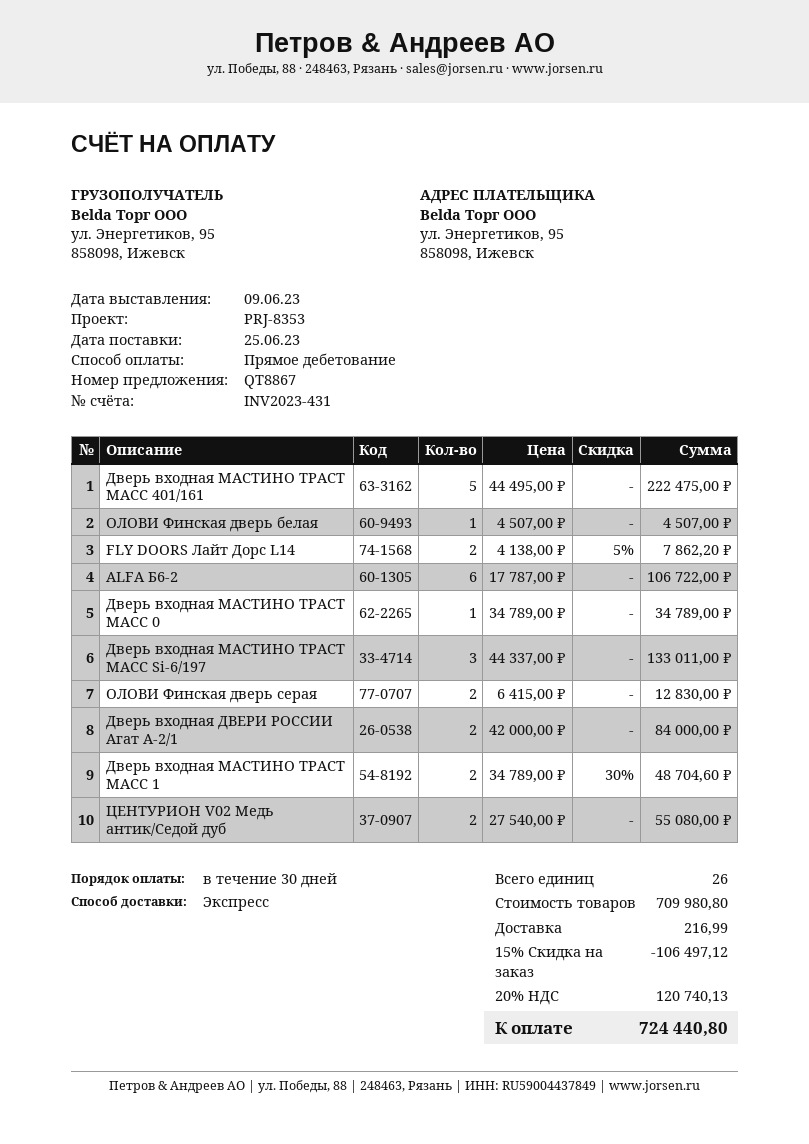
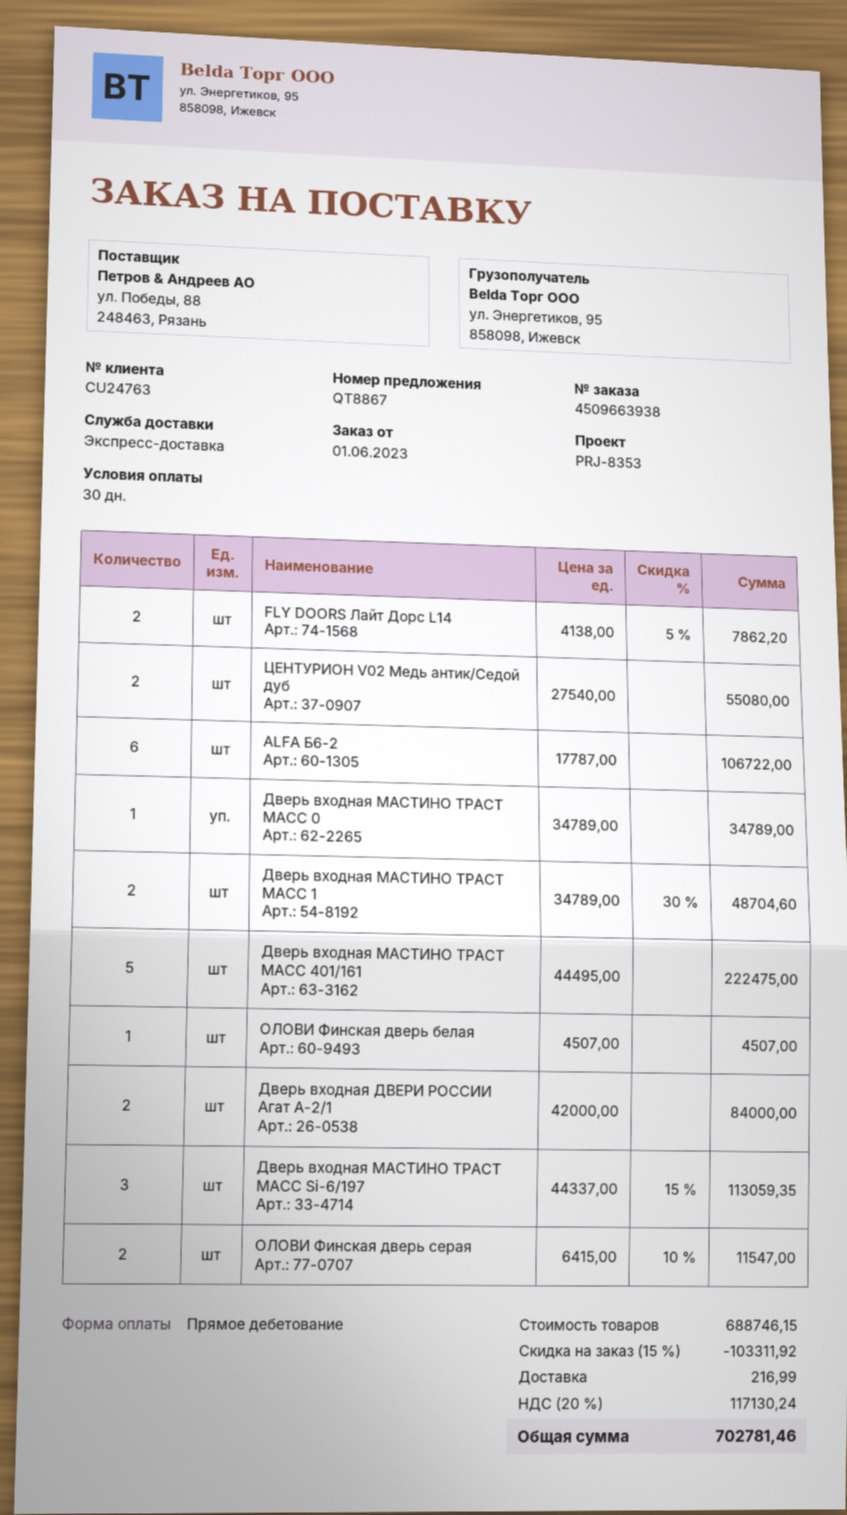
Дверь входная МАСТИНО ТРАСТ МАСС Si-6/197: 3 x 44337.00 = 133011.00 -> 3 x 44337.00 - 15% = 113059.35
ОЛОВИ Финская дверь серая: 2 x 6415.00 = 12830.00 -> 2 x 6415.00 - 10% = 11547.00
subtotal: 709980.80 -> 688746.15
discount: 15% = 106497.12 -> 15% = 103311.92
tax: 20% = 120740.13 -> 20% = 117130.24
total: 724440.80 -> 702781.46

